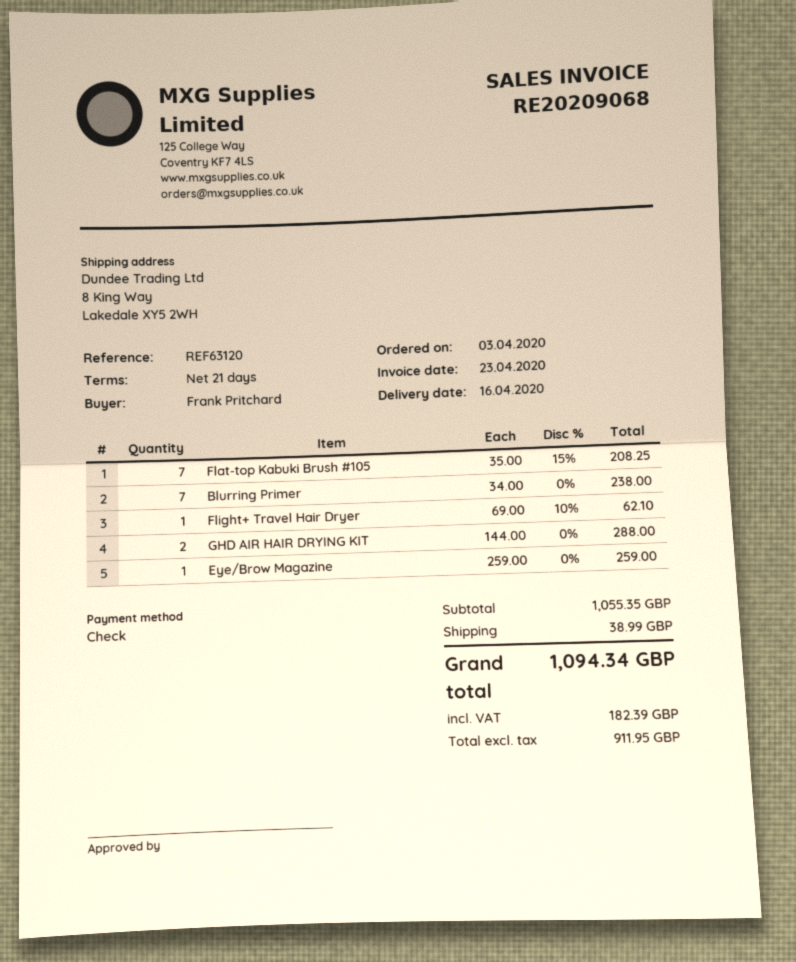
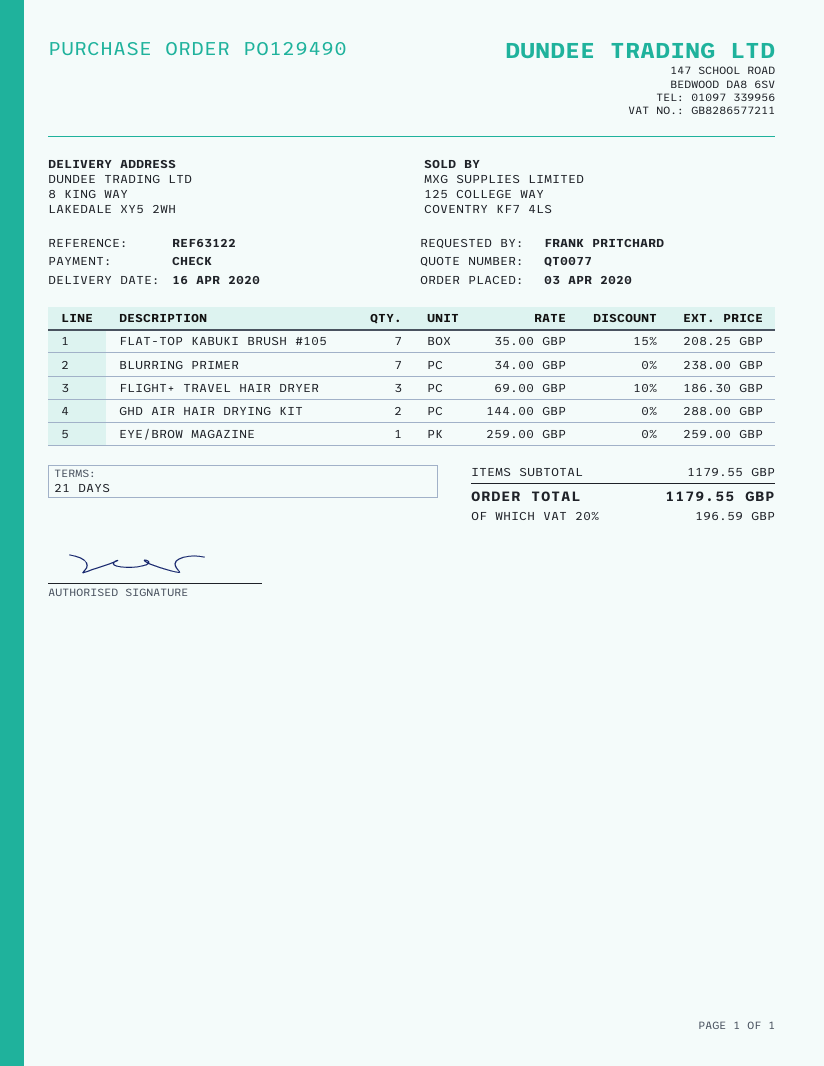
reference: REF63120 -> REF63122
Flight+ Travel Hair Dryer: 1 x 69.00 - 10% = 62.10 -> 3 x 69.00 - 10% = 186.30
subtotal: 1055.35 -> 1179.55
shipping: 38.99 -> none
tax: 182.39 -> 196.59
total: 1094.34 -> 1179.55

